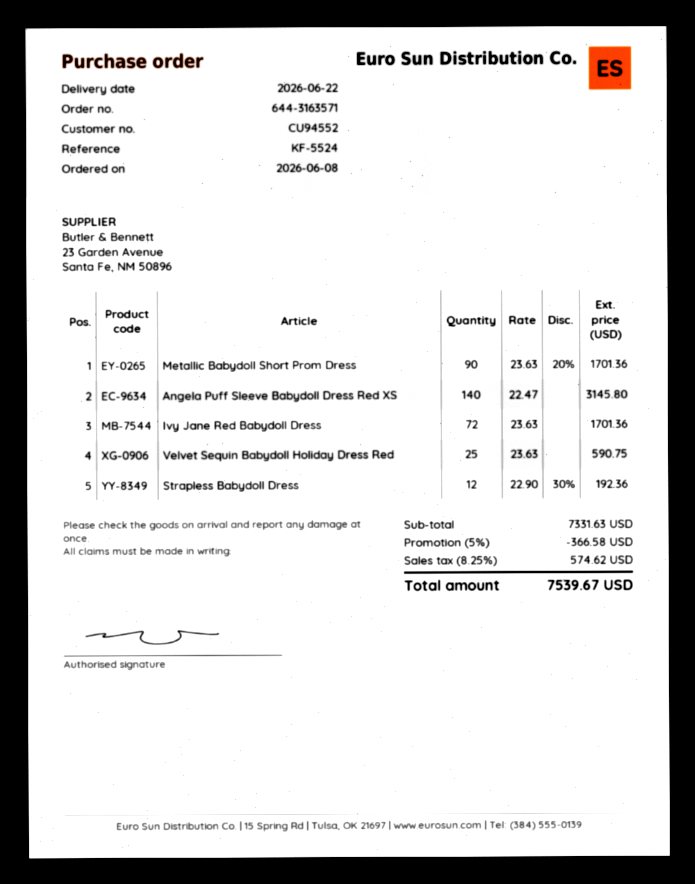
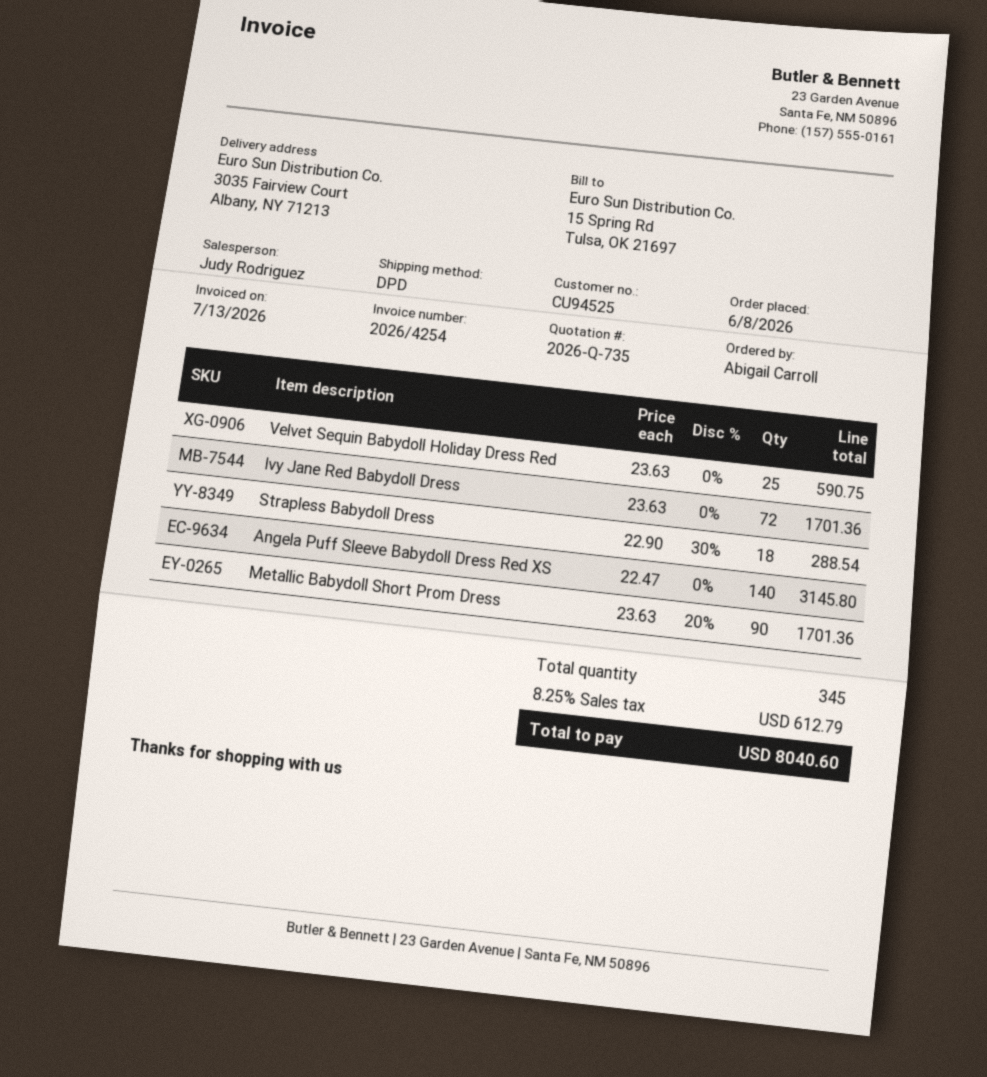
customer number: CU94552 -> CU94525
Strapless Babydoll Dress: 12 x 22.90 - 30% = 192.36 -> 18 x 22.90 - 30% = 288.54
discount: 5% = 366.58 -> none
tax: 8.25% = 574.62 -> 8.25% = 612.79
total: 7539.67 -> 8040.60

